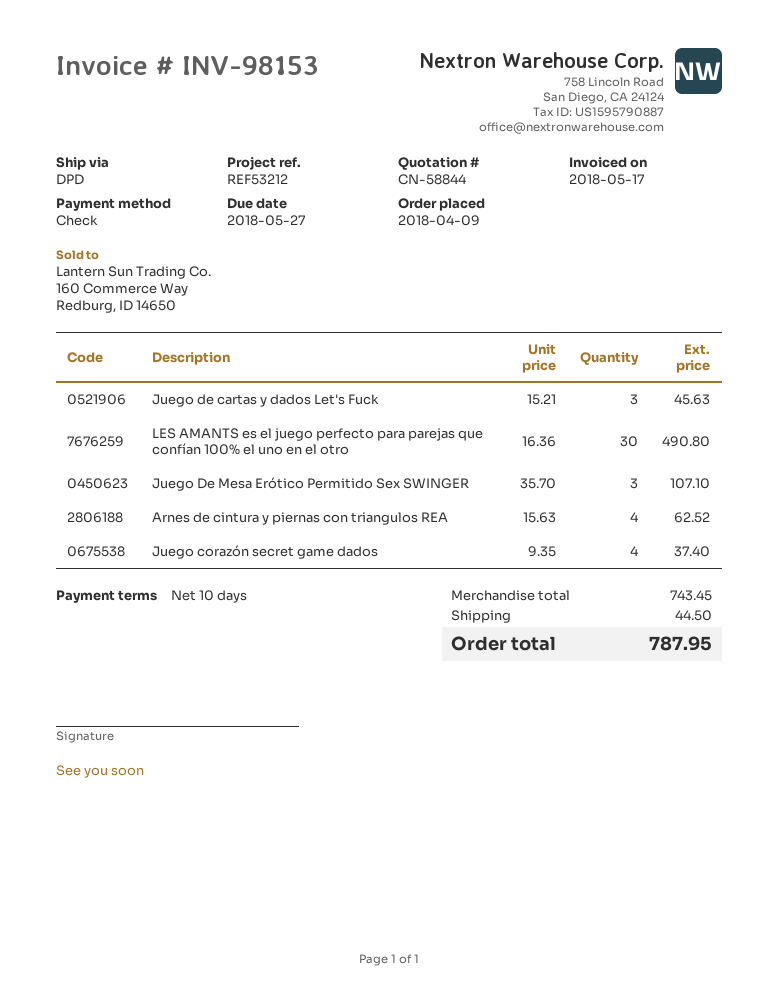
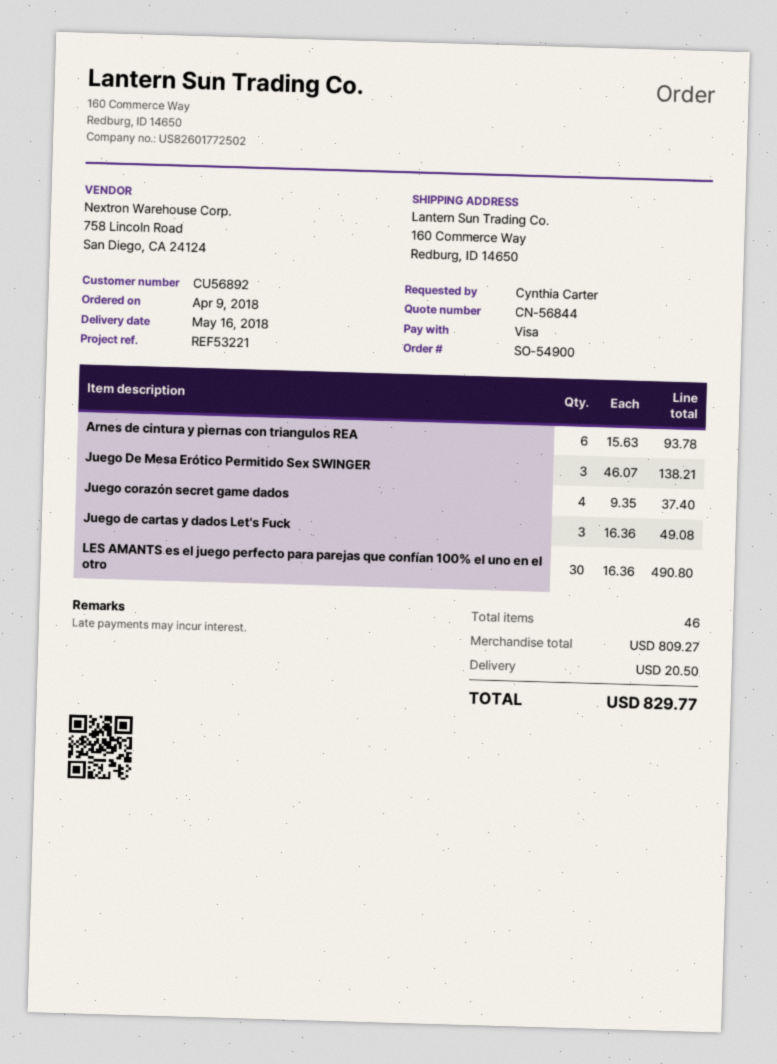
quote number: CN-58844 -> CN-56844
reference: REF53212 -> REF53221
payment method: cheque -> Visa
Juego de cartas y dados Let's Fuck: 3 x 15.21 = 45.63 -> 3 x 16.36 = 49.08
Juego De Mesa Erótico Permitido Sex SWINGER: 3 x 35.70 = 107.10 -> 3 x 46.07 = 138.21
Arnes de cintura y piernas con triangulos REA: 4 x 15.63 = 62.52 -> 6 x 15.63 = 93.78
subtotal: 743.45 -> 809.27
shipping: 44.50 -> 20.50
total: 787.95 -> 829.77

